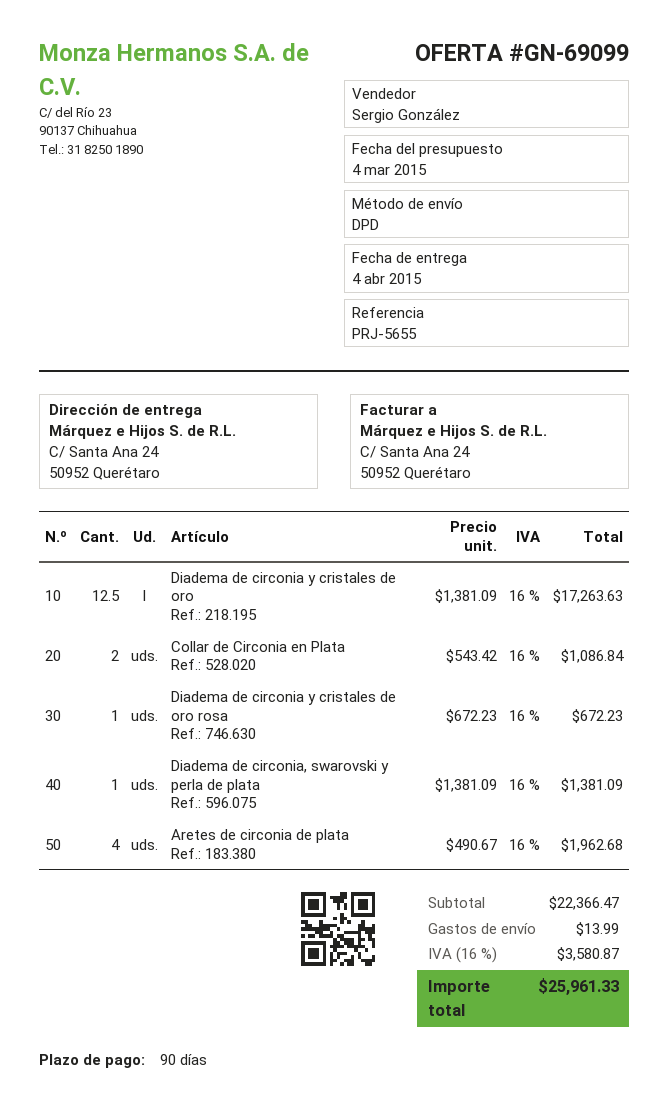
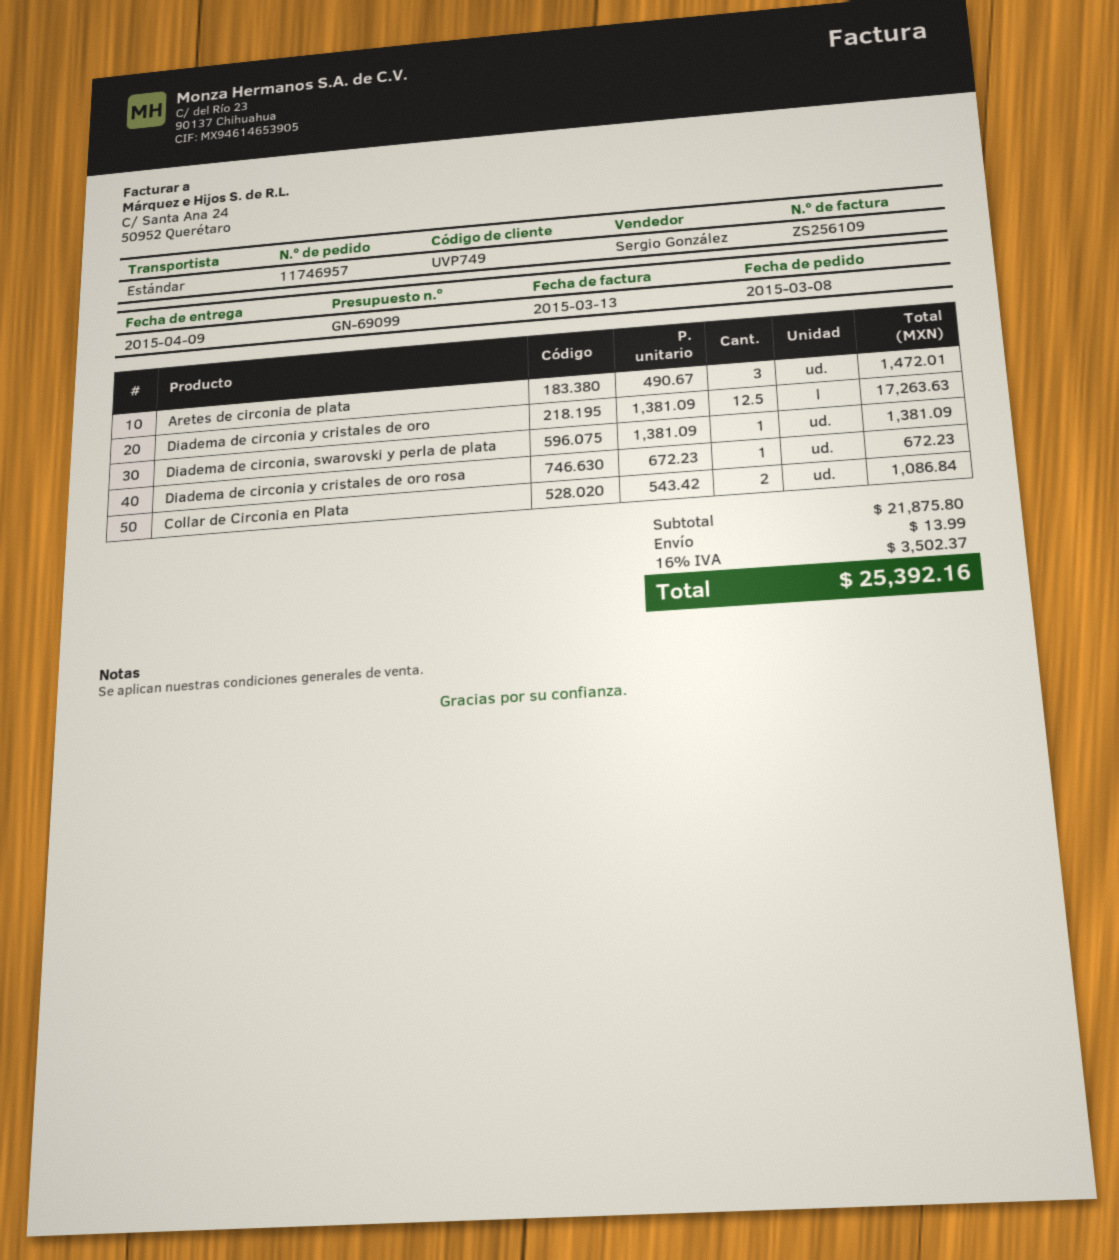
delivery date: 2015-04-04 -> 2015-04-09
shipping method: DPD -> standard
Aretes de circonia de plata: 4 x 490.67 = 1962.68 -> 3 x 490.67 = 1472.01
subtotal: 22366.47 -> 21875.80
tax: 16% = 3580.87 -> 16% = 3502.37
total: 25961.33 -> 25392.16

